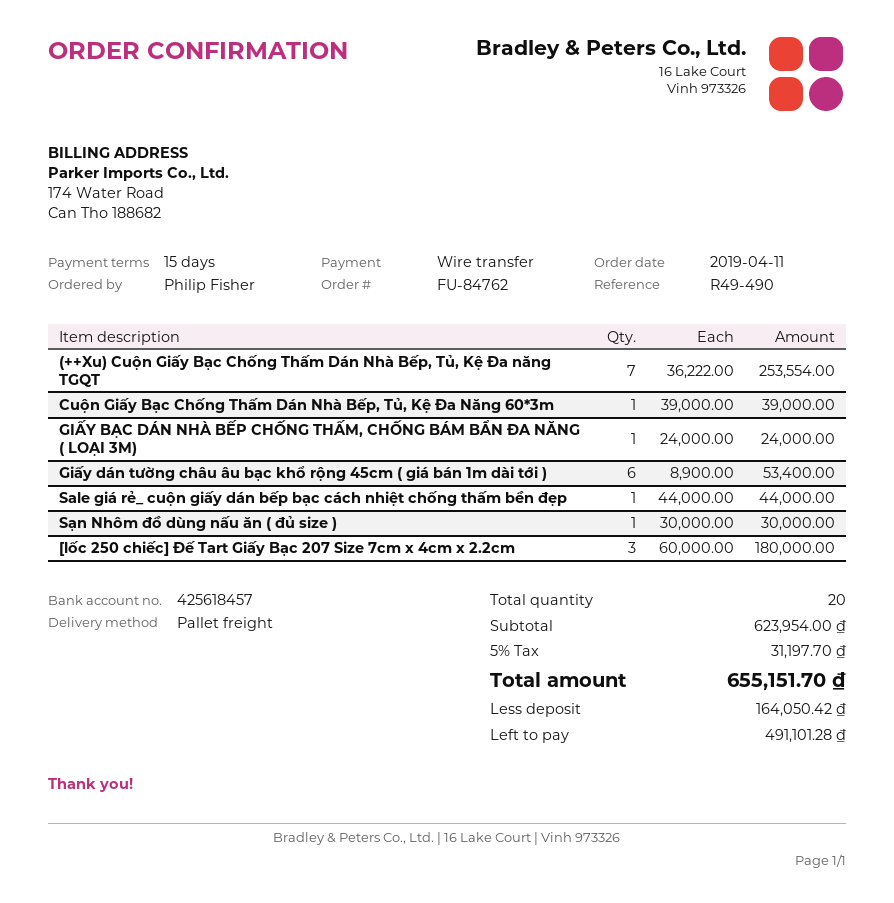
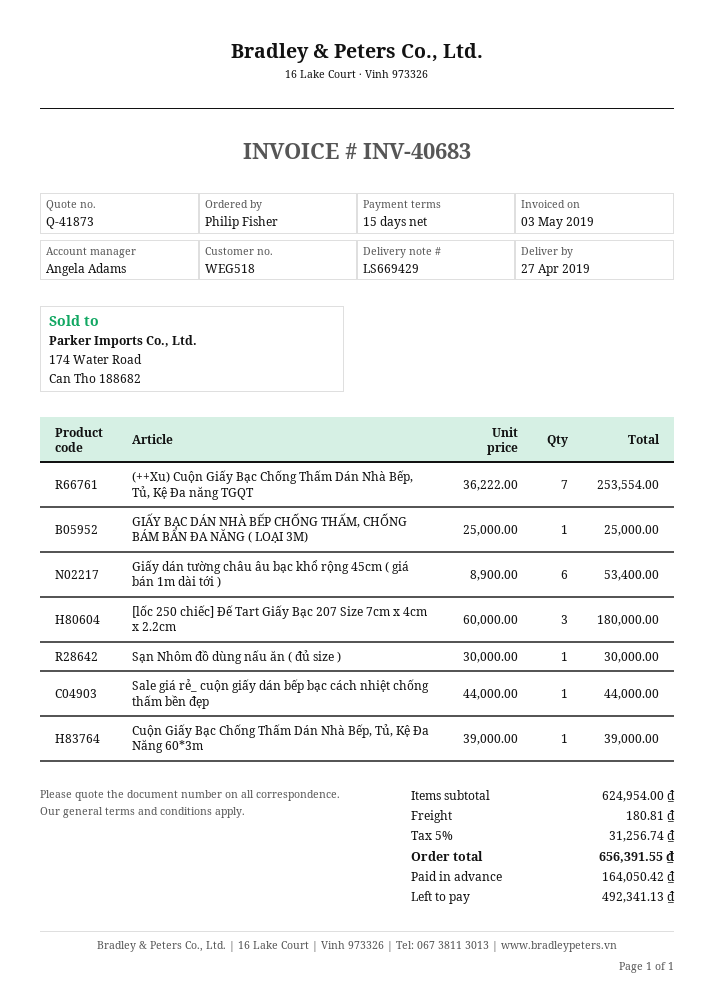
GIẤY BẠC DÁN NHÀ BẾP CHỐNG THẤM, CHỐNG BÁM BẨN ĐA NĂNG ( LOẠI 3M): 1 x 24000.00 = 24000.00 -> 1 x 25000.00 = 25000.00
subtotal: 623954.00 -> 624954.00
shipping: none -> 180.81
tax: 5% = 31197.70 -> 5% = 31256.74
total: 655151.70 -> 656391.55
balance: 491101.28 -> 492341.13

